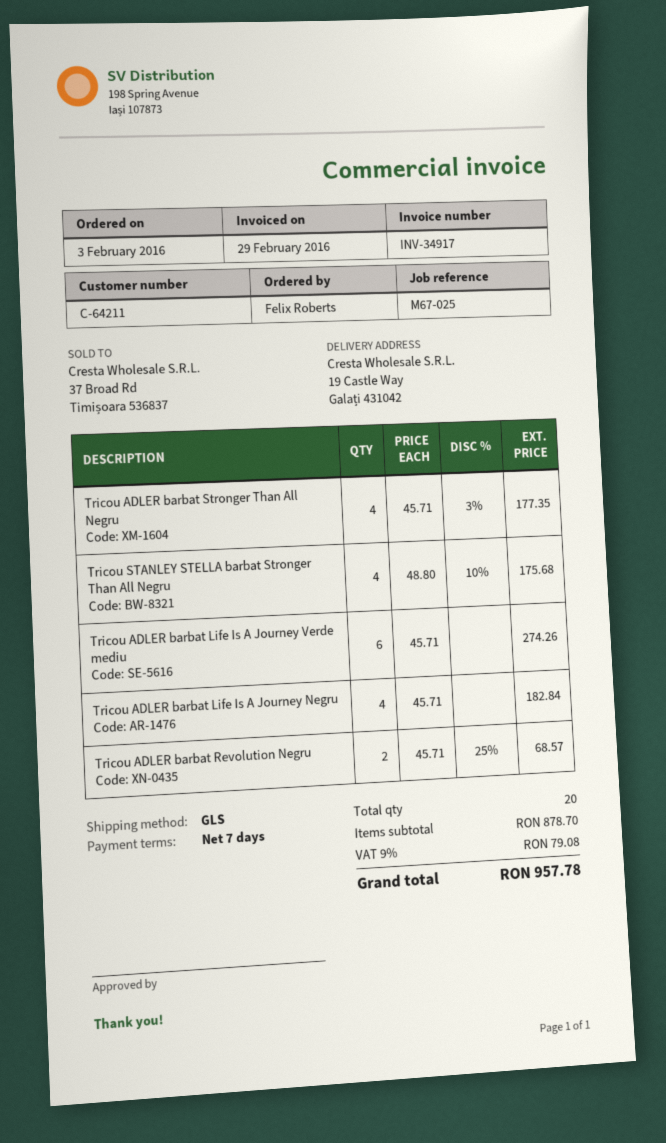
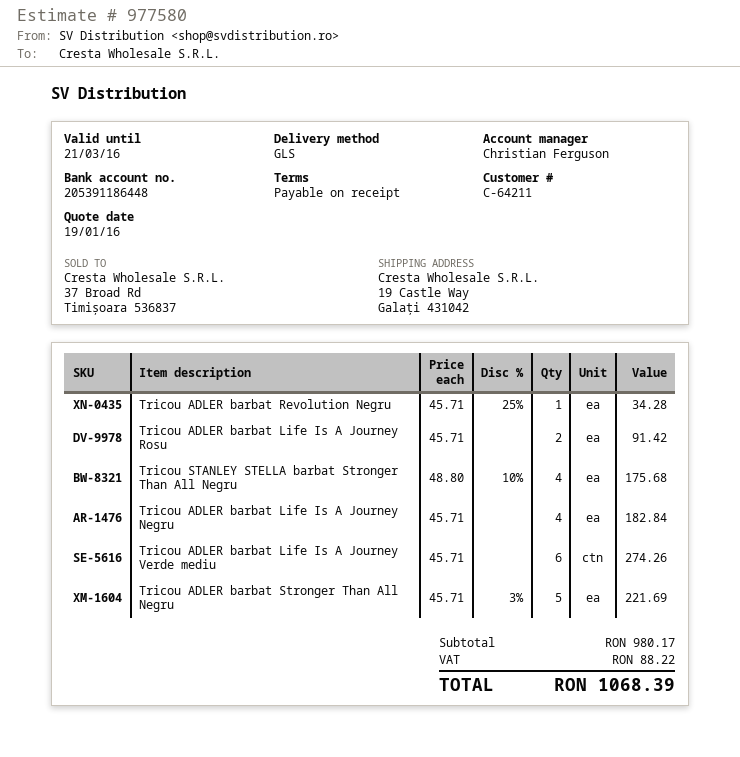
payment terms: 7 days -> on receipt
Tricou ADLER barbat Stronger Than All Negru: 4 x 45.71 - 3% = 177.35 -> 5 x 45.71 - 3% = 221.69
Tricou ADLER barbat Revolution Negru: 2 x 45.71 - 25% = 68.57 -> 1 x 45.71 - 25% = 34.28
Tricou ADLER barbat Life Is A Journey Rosu: none -> 2 x 45.71 = 91.42
subtotal: 878.70 -> 980.17
tax: 79.08 -> 88.22
total: 957.78 -> 1068.39

